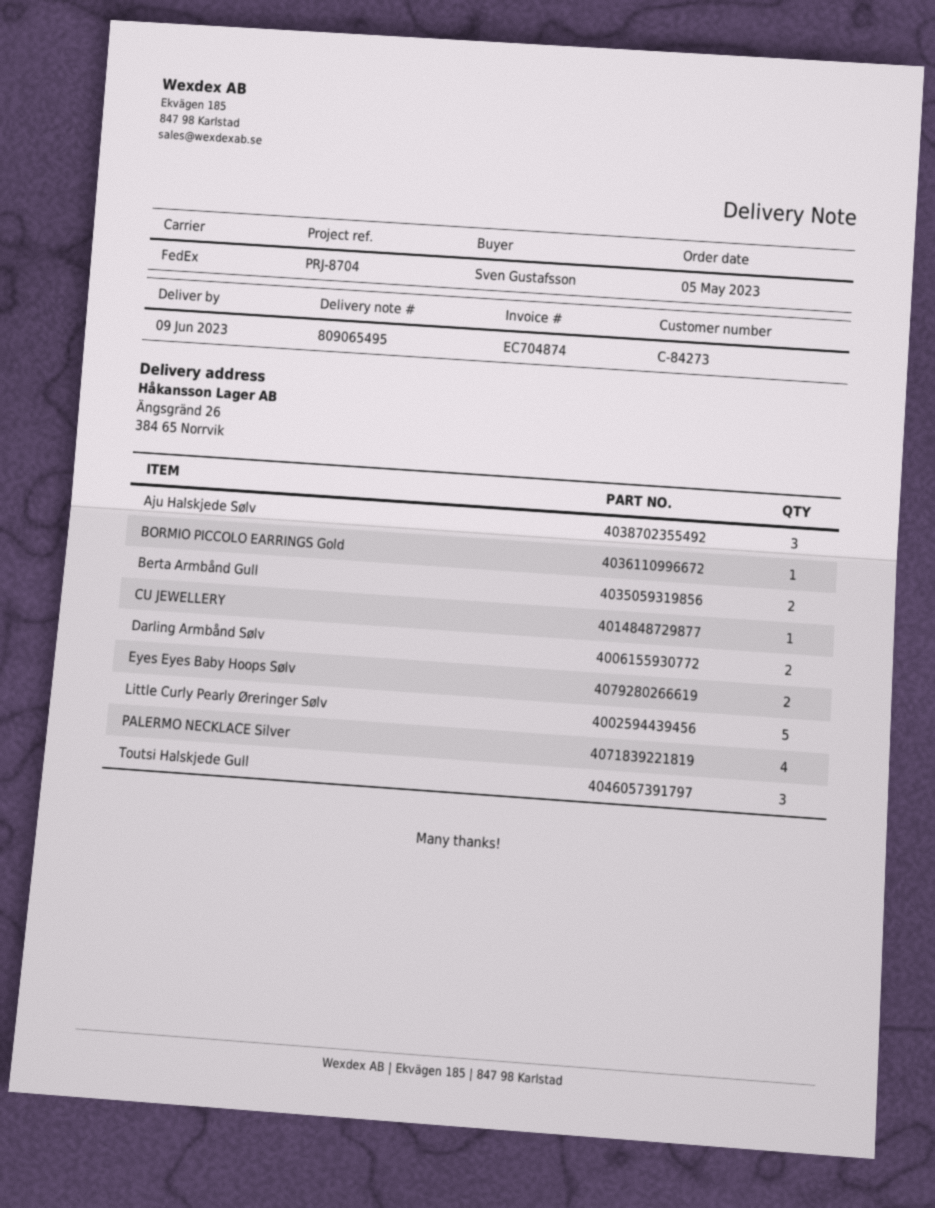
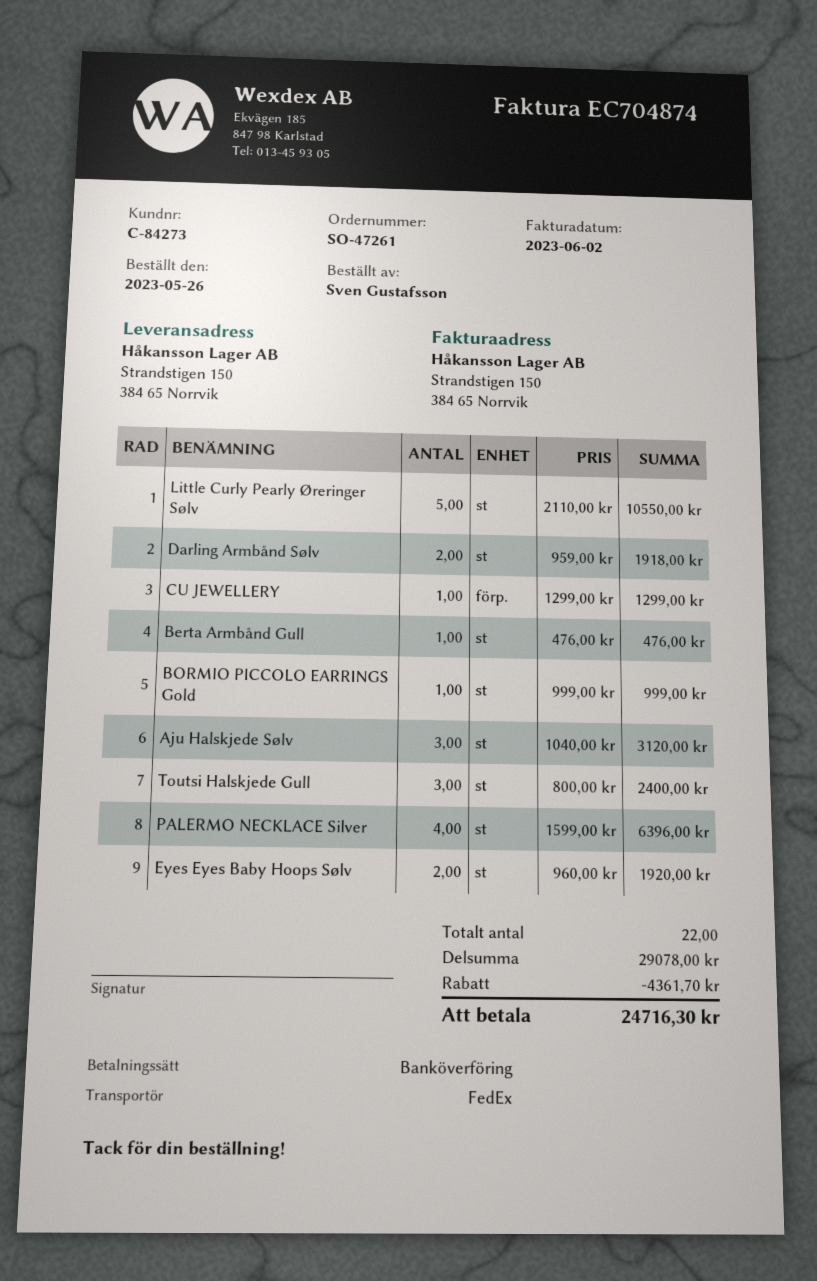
order date: 2023-05-05 -> 2023-05-26
ship to: Ängsgränd 26, 384 65 Norrvik -> Strandstigen 150, 384 65 Norrvik
Berta Armbånd Gull: 2 -> 1

